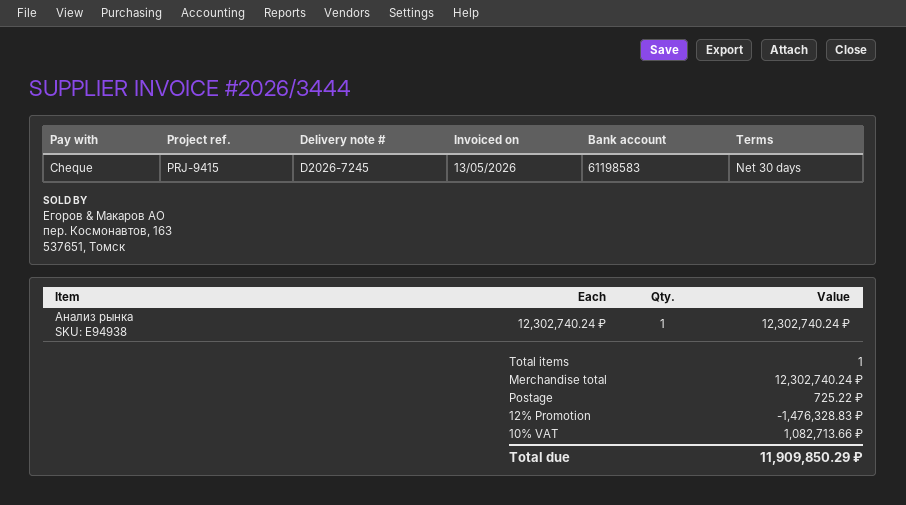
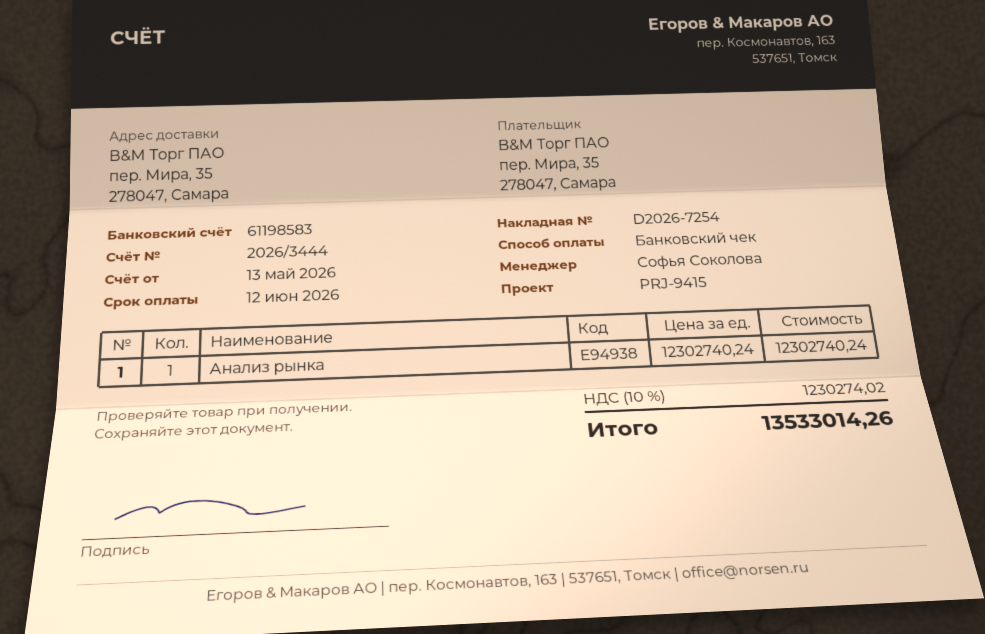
delivery note number: D2026-7245 -> D2026-7254
discount: 12% = 1476328.83 -> none
shipping: 725.22 -> none
tax: 10% = 1082713.66 -> 10% = 1230274.02
total: 11909850.29 -> 13533014.26

